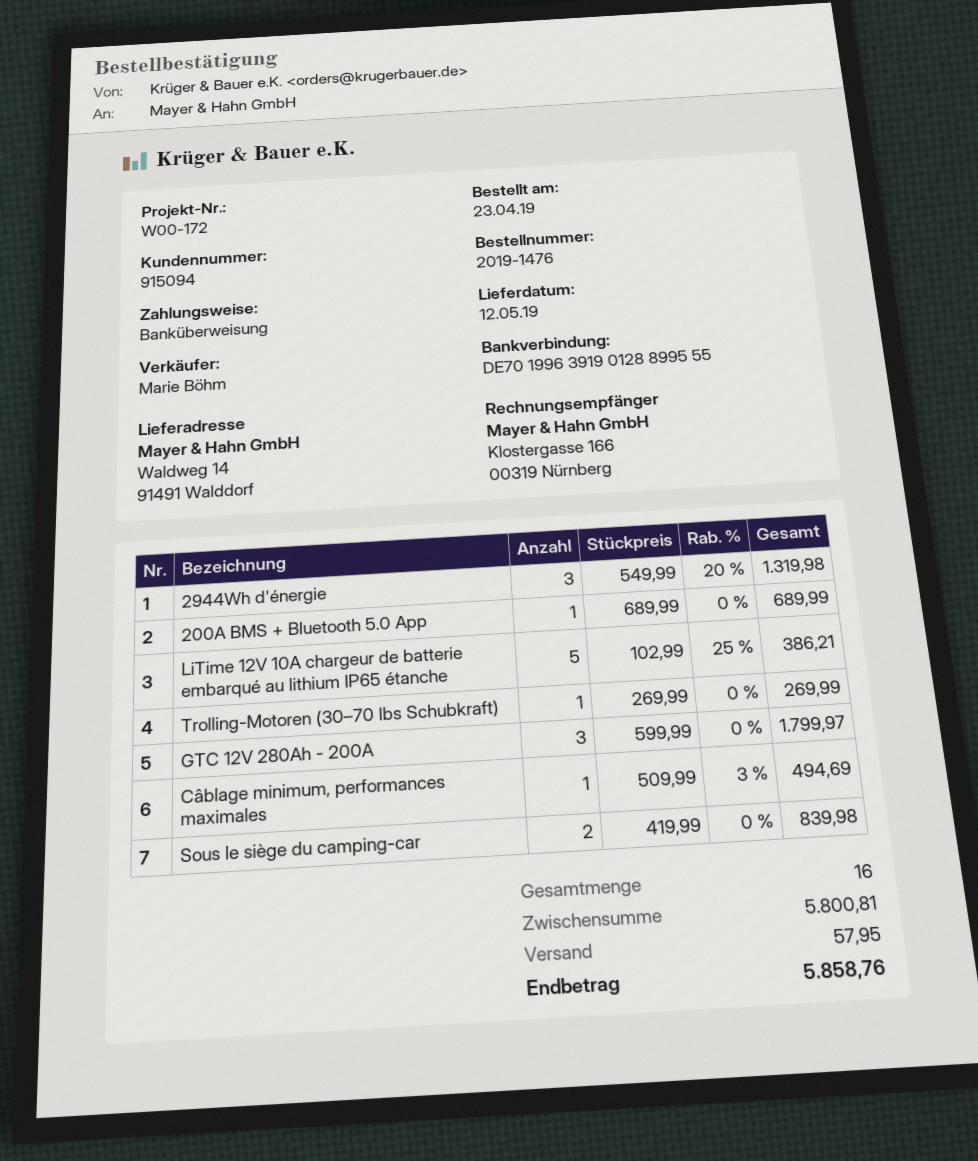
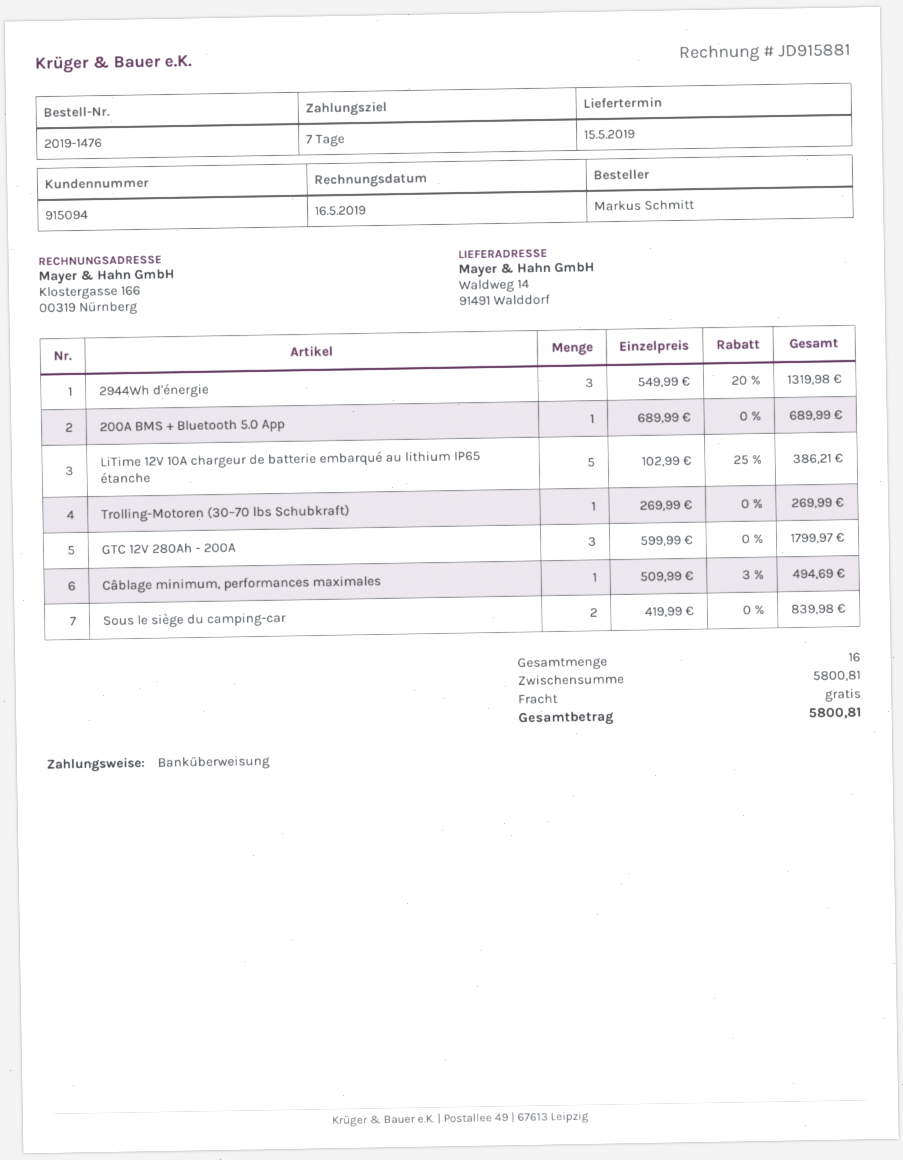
delivery date: 2019-05-12 -> 2019-05-15
shipping: 57.95 -> 0.00
total: 5858.76 -> 5800.81

